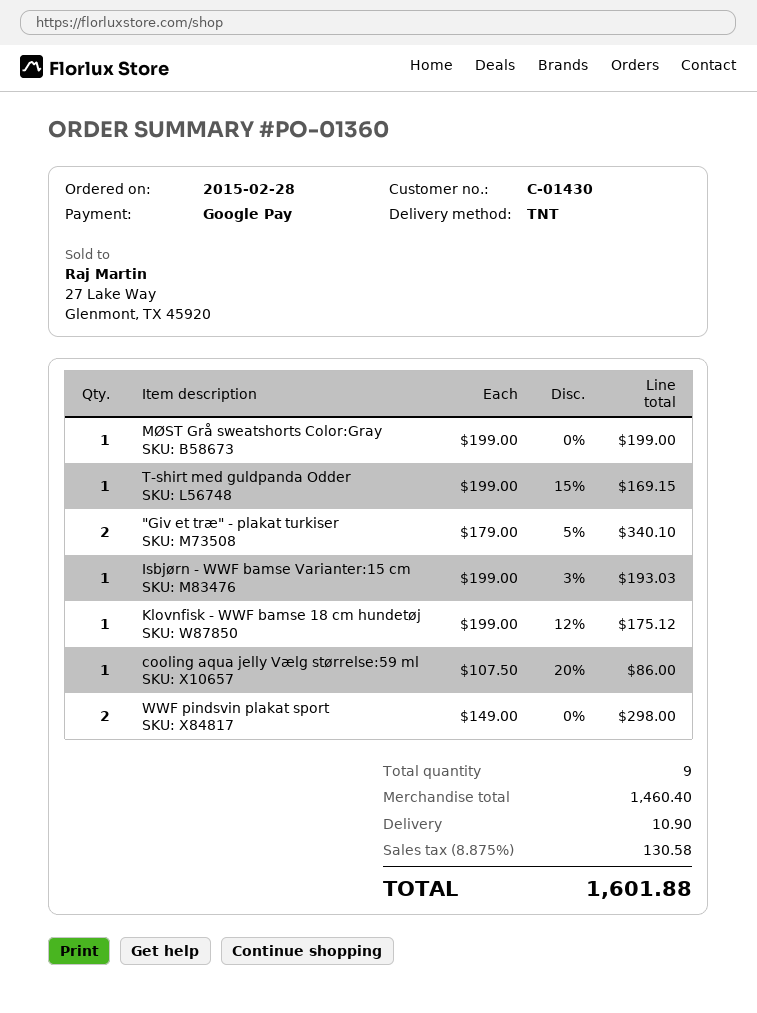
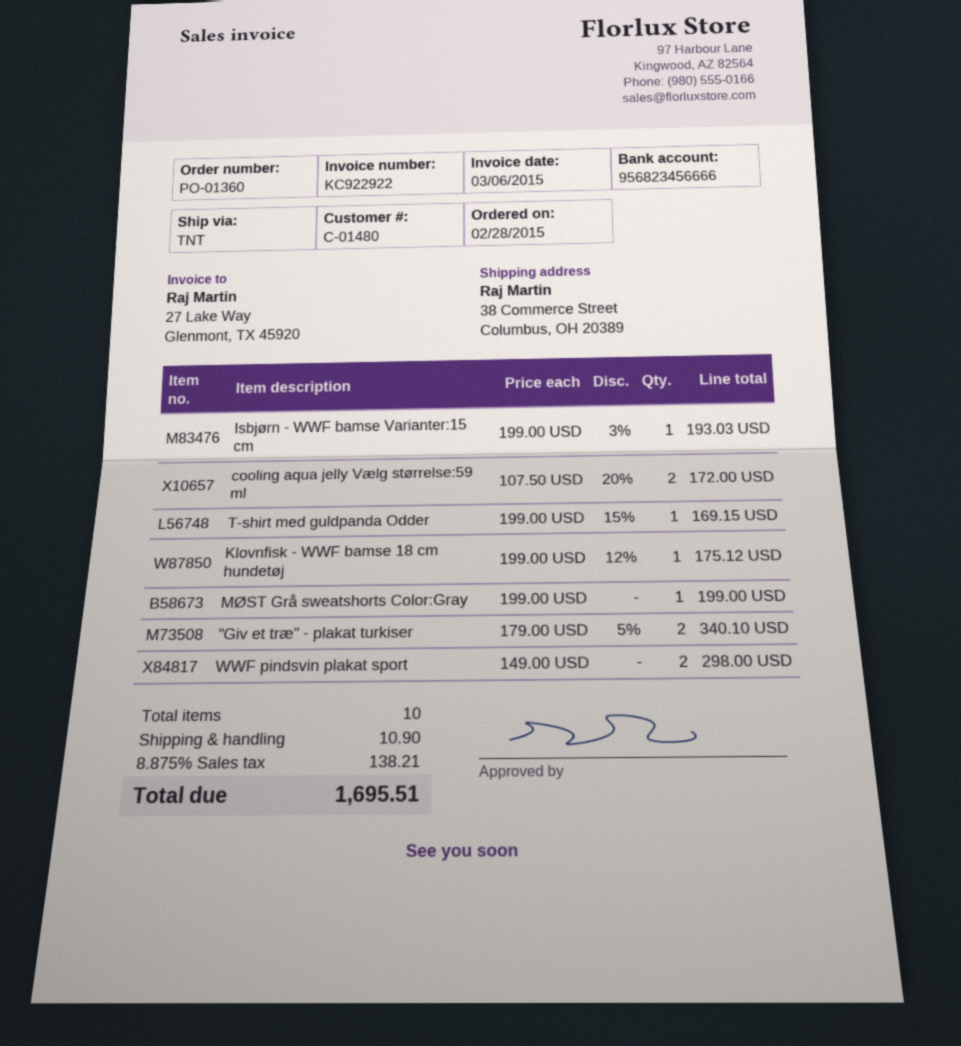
customer number: C-01430 -> C-01480
cooling aqua jelly Vælg størrelse:59 ml: 1 x 107.50 - 20% = 86.00 -> 2 x 107.50 - 20% = 172.00
total quantity: 9 -> 10
tax: 8.875% = 130.58 -> 8.875% = 138.21
total: 1601.88 -> 1695.51

